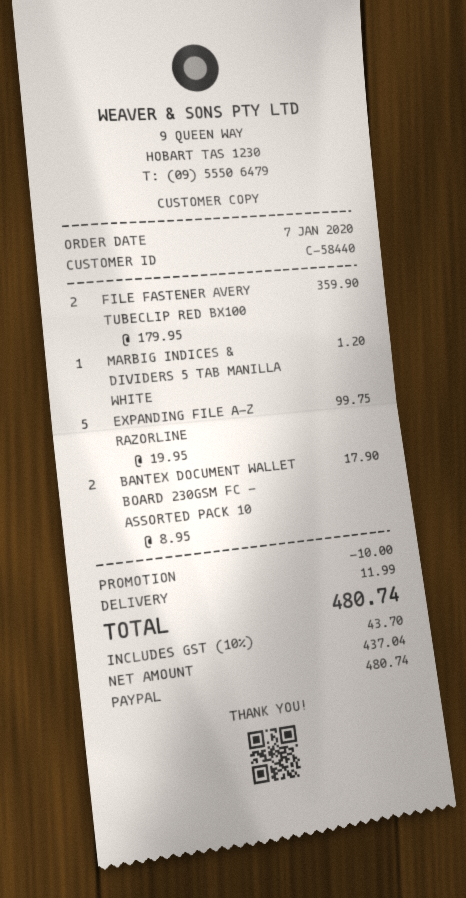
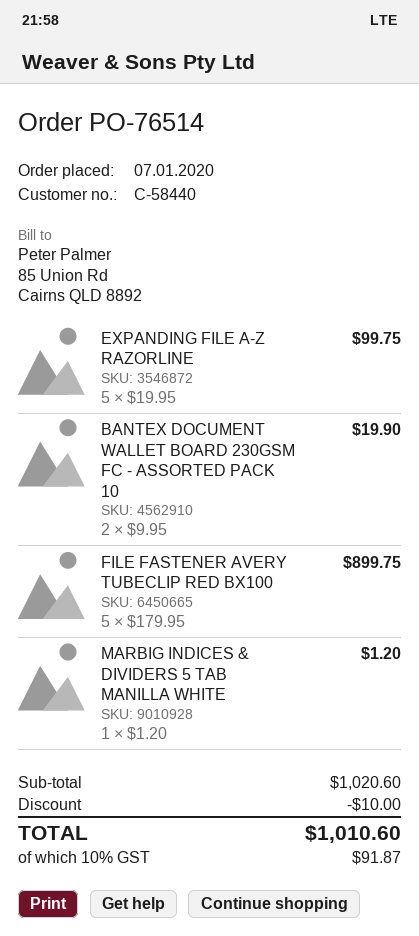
FILE FASTENER AVERY TUBECLIP RED BX100: 2 x 179.95 = 359.90 -> 5 x 179.95 = 899.75
BANTEX DOCUMENT WALLET BOARD 230GSM FC - ASSORTED PACK 10: 2 x 8.95 = 17.90 -> 2 x 9.95 = 19.90
shipping: 11.99 -> none
tax: 10% = 43.70 -> 10% = 91.87
total: 480.74 -> 1010.60

